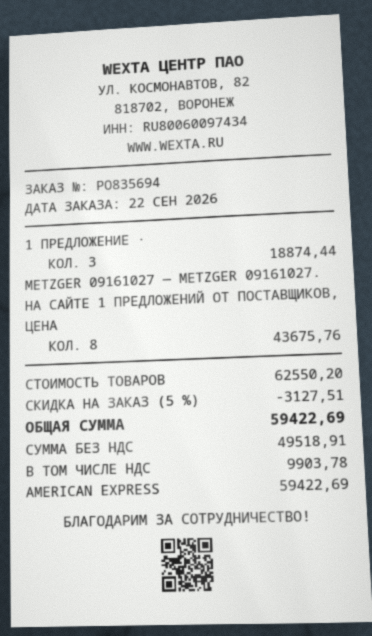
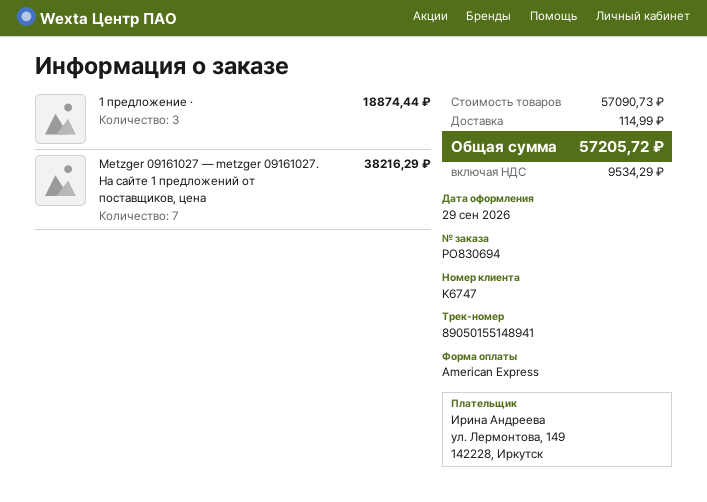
order number: PO835694 -> PO830694
order date: 2026-09-22 -> 2026-09-29
METZGER 09161027 — METZGER 09161027. НА САЙТЕ 1 ПРЕДЛОЖЕНИЙ ОТ ПОСТАВЩИКОВ, ЦЕНА: 8 for 43675.76 -> 7 for 38216.29
subtotal: 62550.20 -> 57090.73
discount: 5% = 3127.51 -> none
shipping: none -> 114.99
tax: 9903.78 -> 9534.29
total: 59422.69 -> 57205.72

